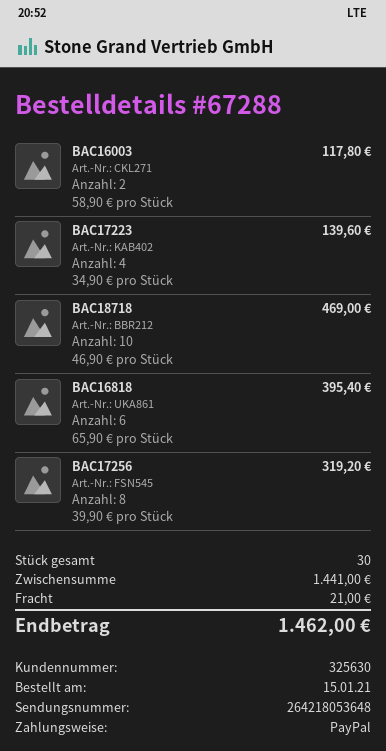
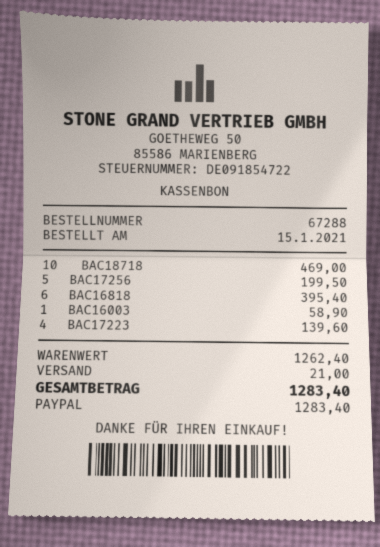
BAC16003: 2 for 117.80 -> 1 for 58.90
BAC17256: 8 for 319.20 -> 5 for 199.50
subtotal: 1441.00 -> 1262.40
total: 1462.00 -> 1283.40

